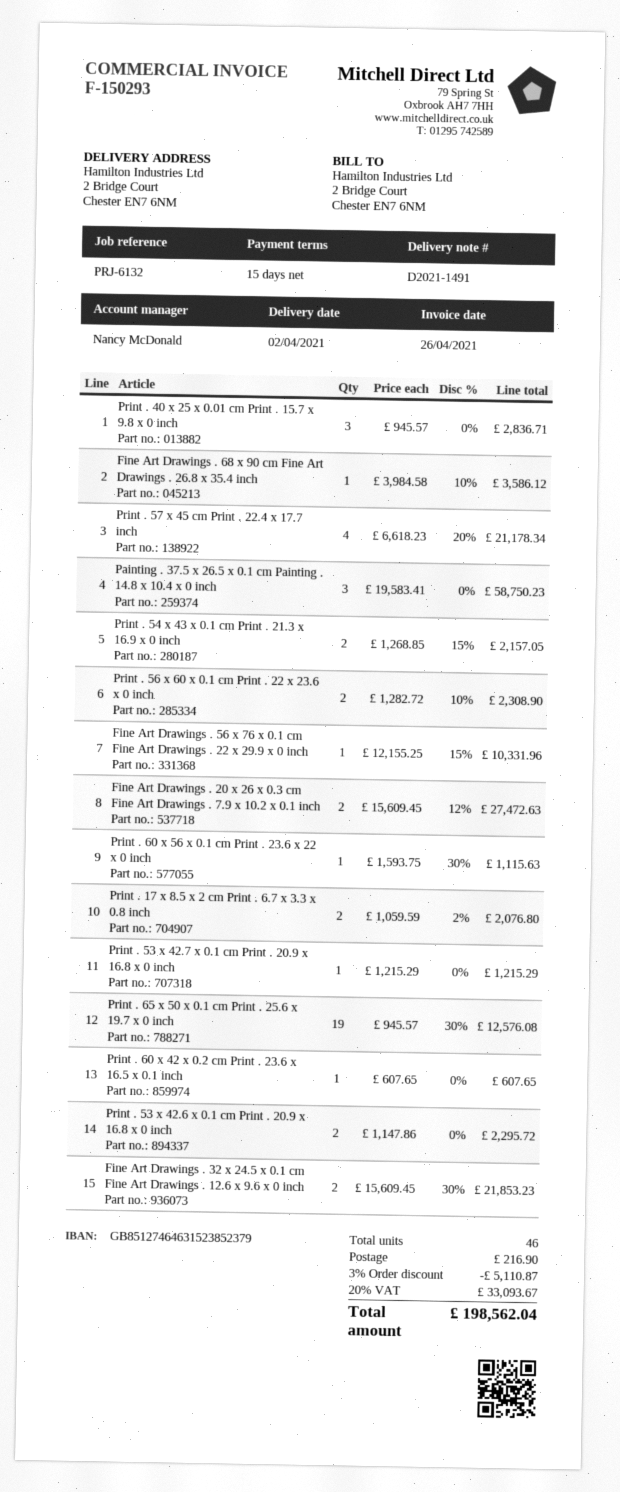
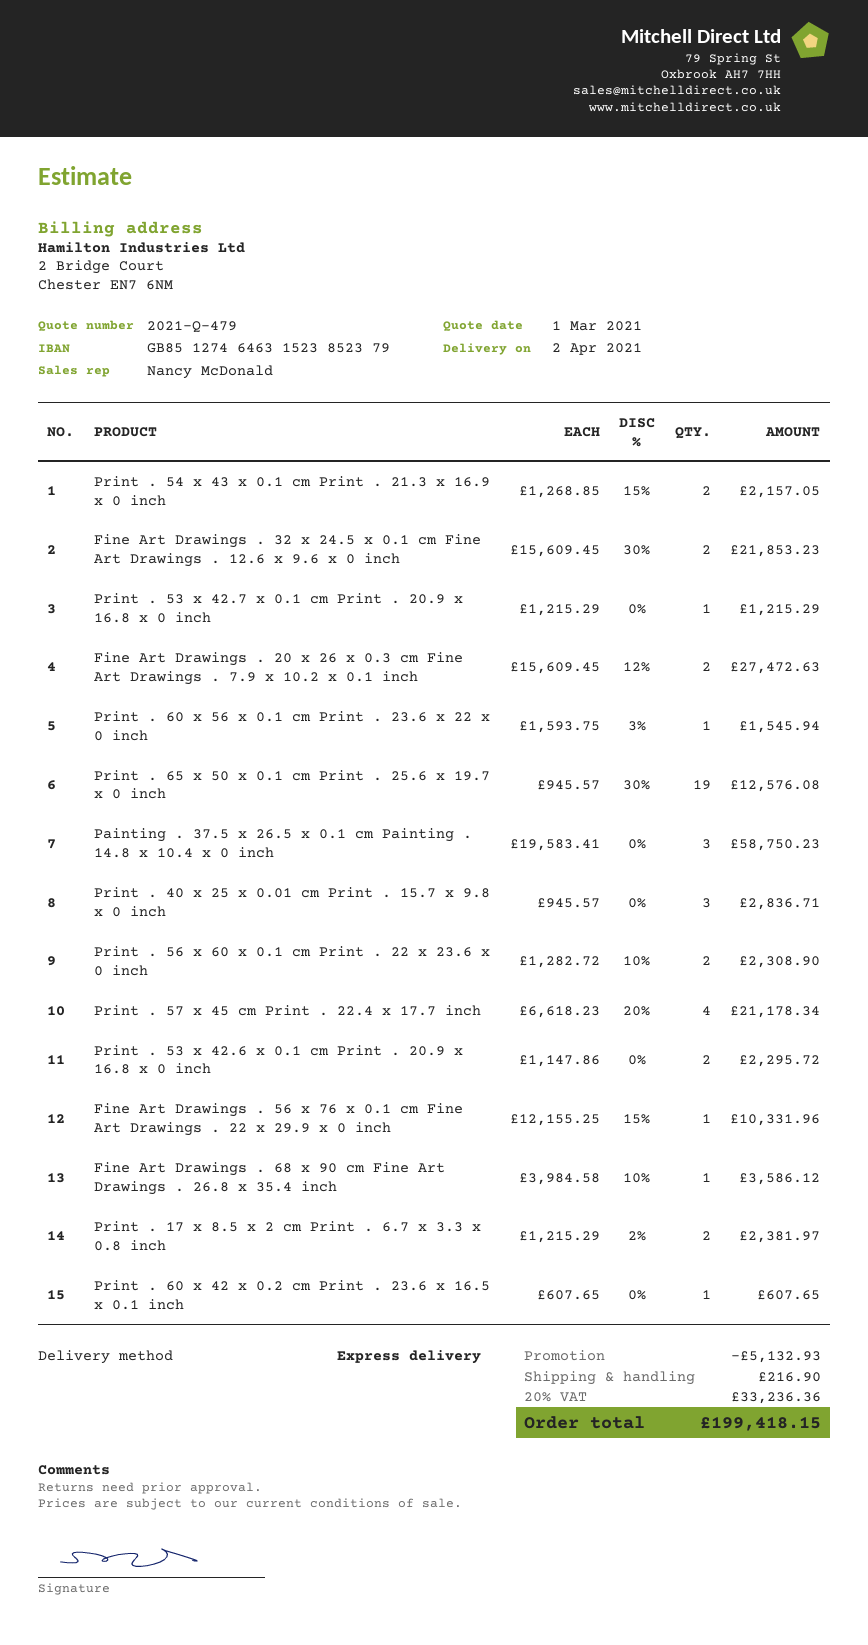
Print . 60 x 56 x 0.1 cm Print . 23.6 x 22 x 0 inch: 1 x 1593.75 - 30% = 1115.63 -> 1 x 1593.75 - 3% = 1545.94
Print . 17 x 8.5 x 2 cm Print . 6.7 x 3.3 x 0.8 inch: 2 x 1059.59 - 2% = 2076.80 -> 2 x 1215.29 - 2% = 2381.97
discount: 5110.87 -> 5132.93
tax: 20% = 33093.67 -> 20% = 33236.36
total: 198562.04 -> 199418.15

